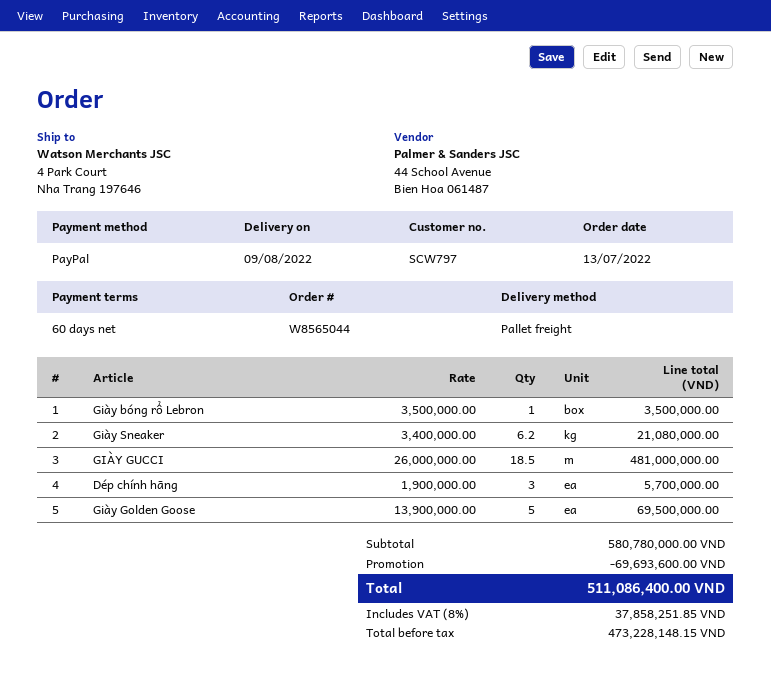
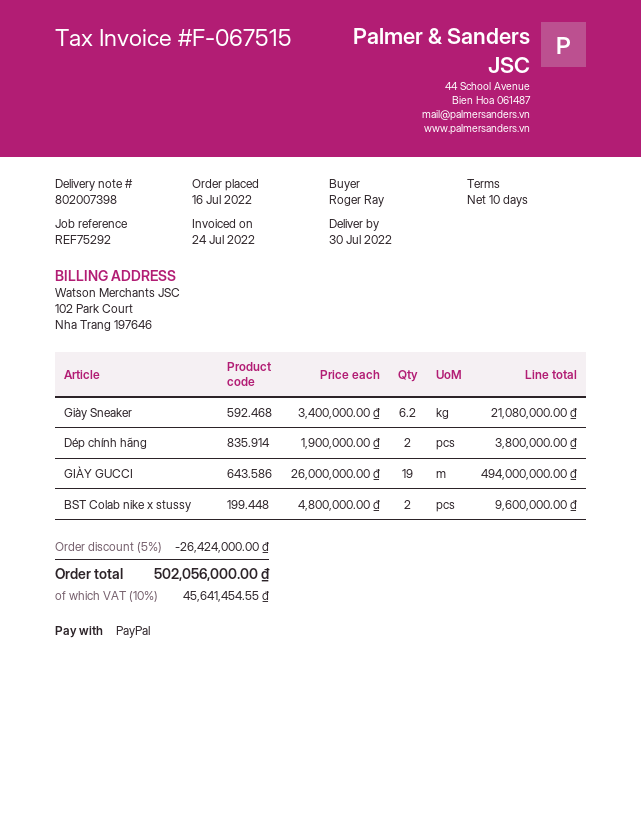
order date: 2022-07-13 -> 2022-07-16
delivery date: 2022-08-09 -> 2022-07-30
payment terms: 60 days -> 10 days
Giày bóng rổ Lebron: 1 x 3500000.00 = 3500000.00 -> none
GIÀY GUCCI: 18.5 x 26000000.00 = 481000000.00 -> 19 x 26000000.00 = 494000000.00
Dép chính hãng: 3 x 1900000.00 = 5700000.00 -> 2 x 1900000.00 = 3800000.00
Giày Golden Goose: 5 x 13900000.00 = 69500000.00 -> none
BST Colab nike x stussy: none -> 2 x 4800000.00 = 9600000.00
discount: 69693600.00 -> 26424000.00
tax: 8% = 37858251.85 -> 10% = 45641454.55
total: 511086400.00 -> 502056000.00

